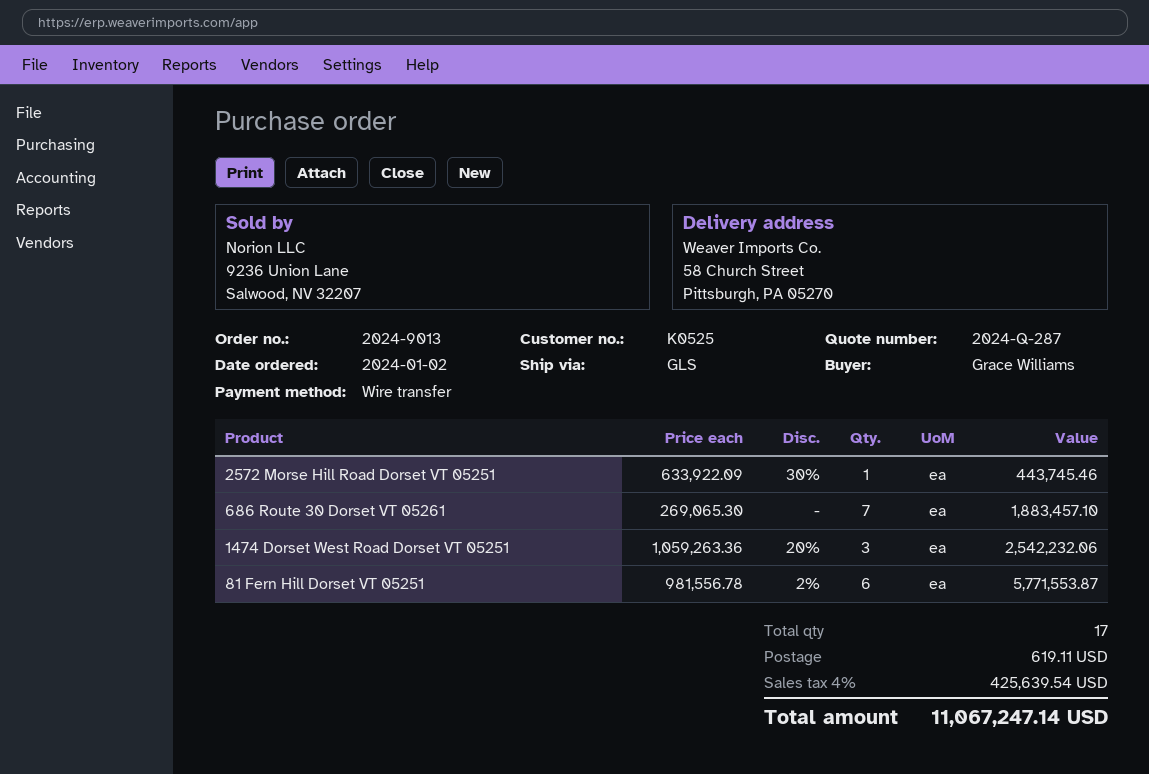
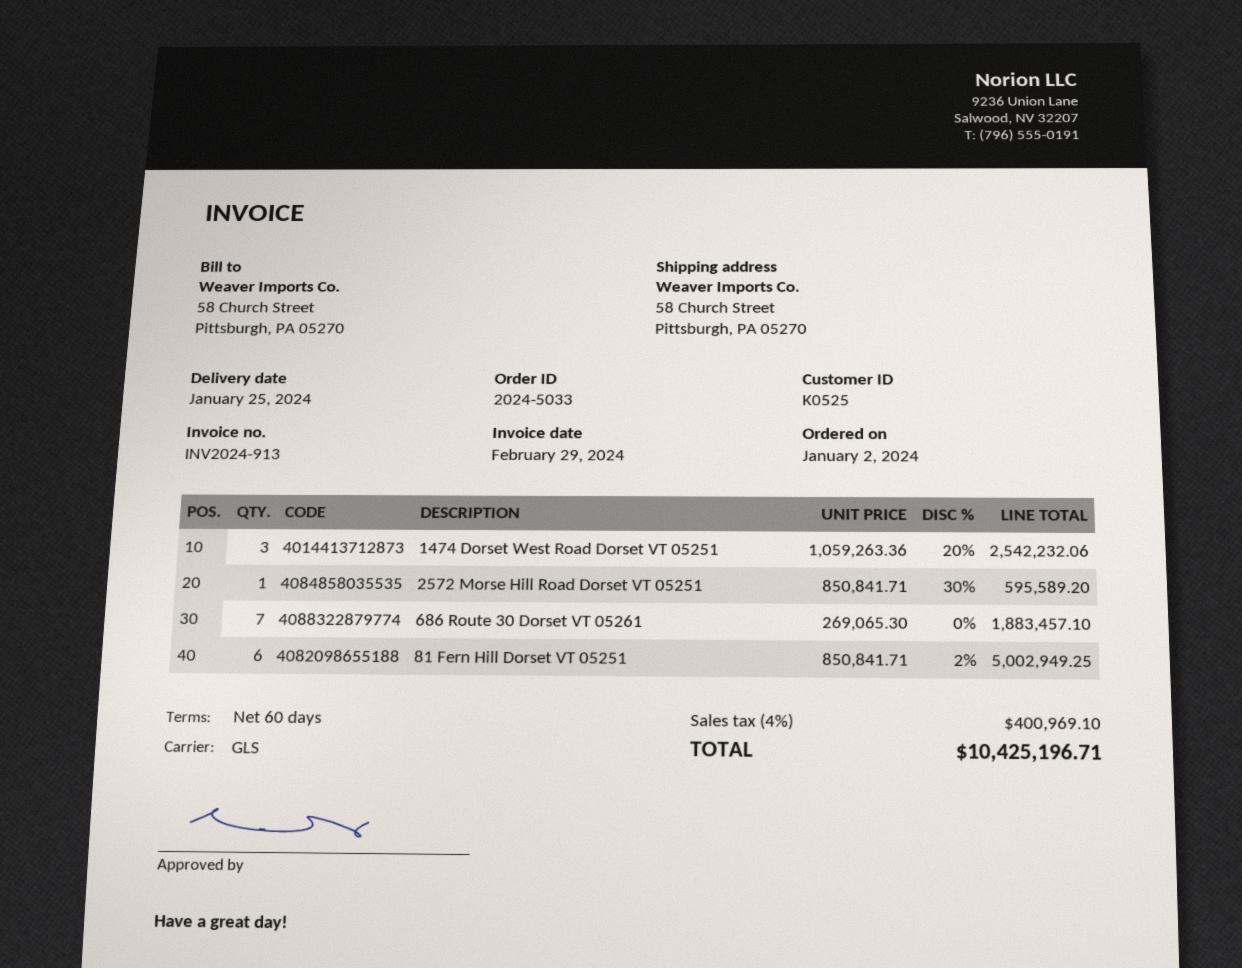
order number: 2024-9013 -> 2024-5033
2572 Morse Hill Road Dorset VT 05251: 1 x 633922.09 - 30% = 443745.46 -> 1 x 850841.71 - 30% = 595589.20
81 Fern Hill Dorset VT 05251: 6 x 981556.78 - 2% = 5771553.87 -> 6 x 850841.71 - 2% = 5002949.25
shipping: 619.11 -> none
tax: 4% = 425639.54 -> 4% = 400969.10
total: 11067247.14 -> 10425196.71

